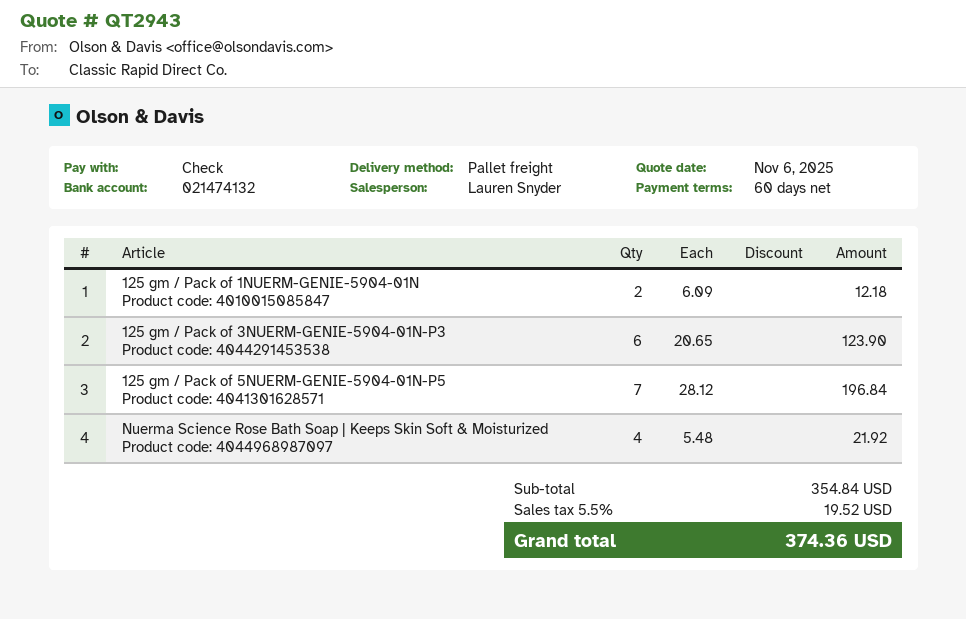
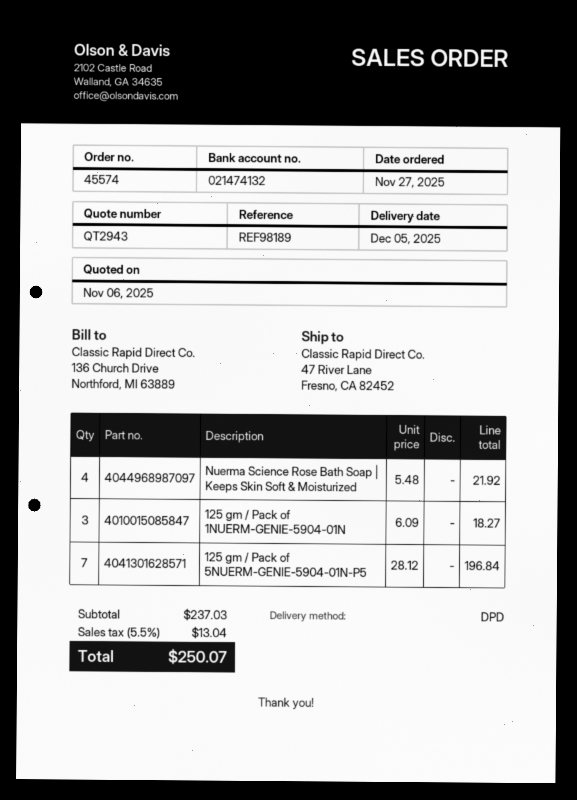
shipping method: pallet freight -> DPD
125 gm / Pack of 1NUERM-GENIE-5904-01N: 2 x 6.09 = 12.18 -> 3 x 6.09 = 18.27
125 gm / Pack of 3NUERM-GENIE-5904-01N-P3: 6 x 20.65 = 123.90 -> none
subtotal: 354.84 -> 237.03
tax: 5.5% = 19.52 -> 5.5% = 13.04
total: 374.36 -> 250.07

